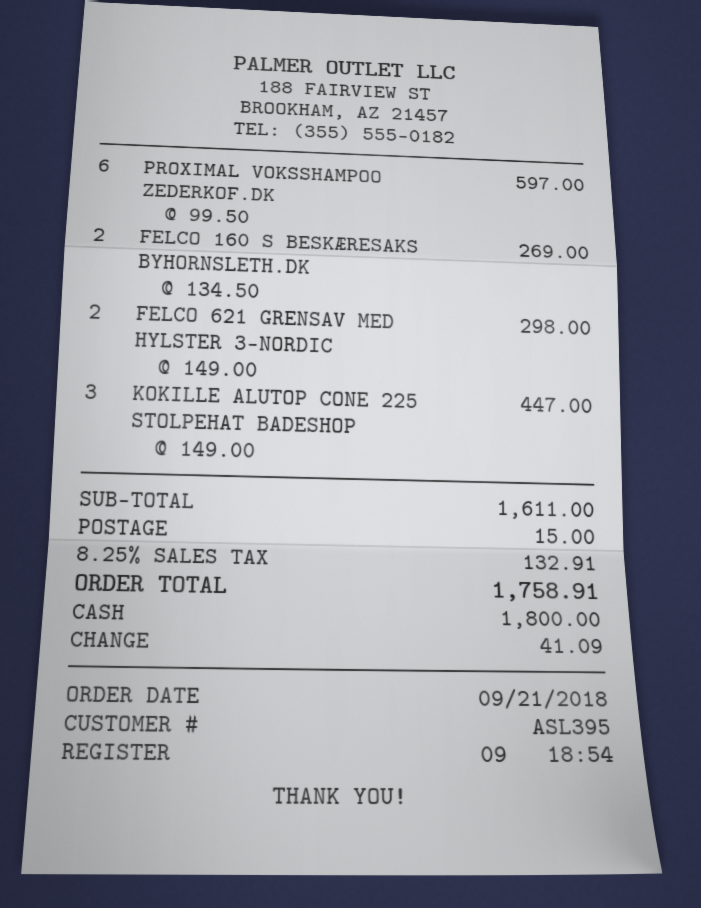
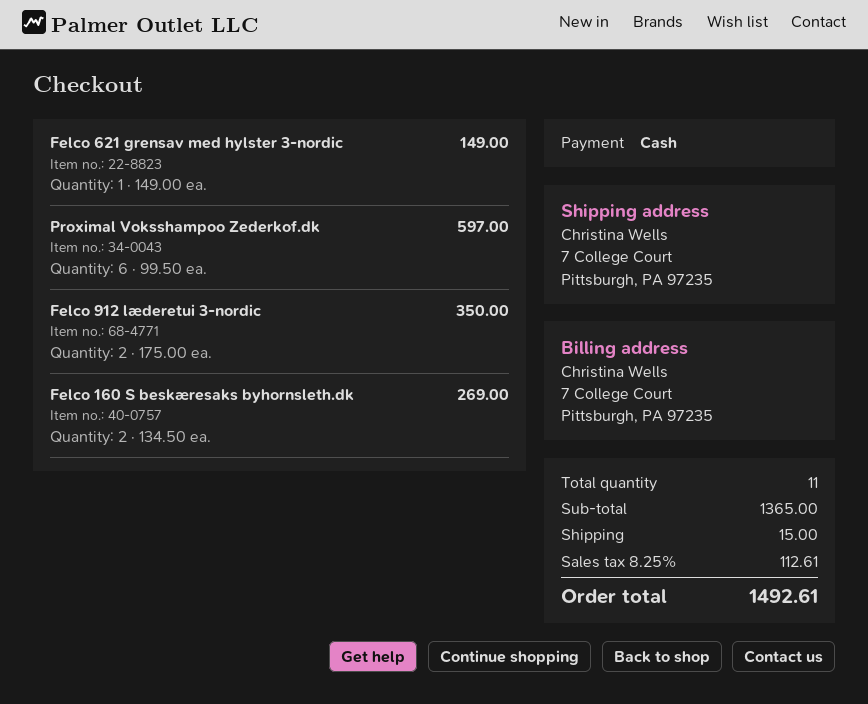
FELCO 621 GRENSAV MED HYLSTER 3-NORDIC: 2 x 149.00 = 298.00 -> 1 x 149.00 = 149.00
KOKILLE ALUTOP CONE 225 STOLPEHAT BADESHOP: 3 x 149.00 = 447.00 -> none
Felco 912 læderetui 3-nordic: none -> 2 x 175.00 = 350.00
subtotal: 1611.00 -> 1365.00
tax: 8.25% = 132.91 -> 8.25% = 112.61
total: 1758.91 -> 1492.61

